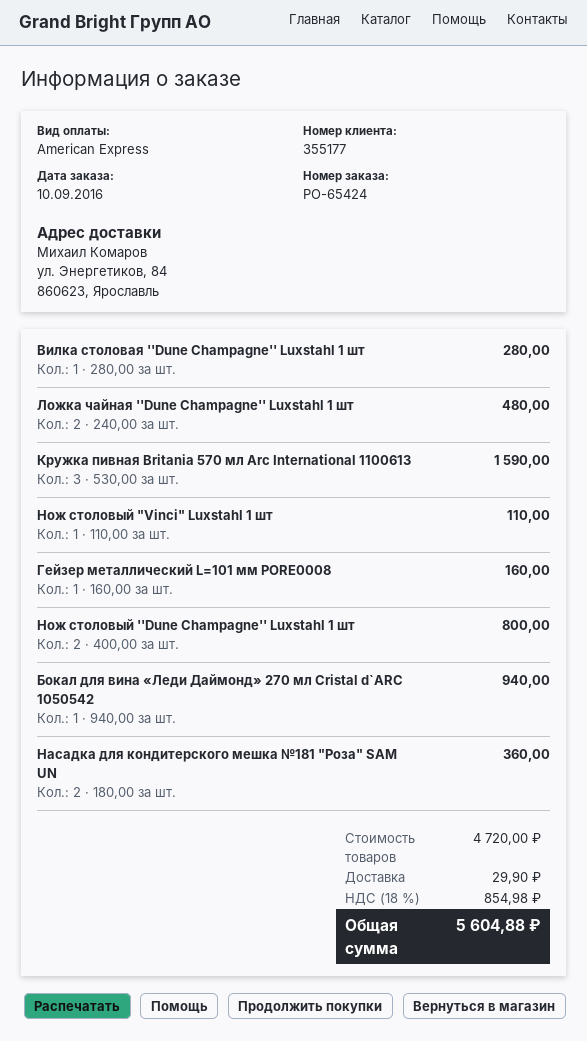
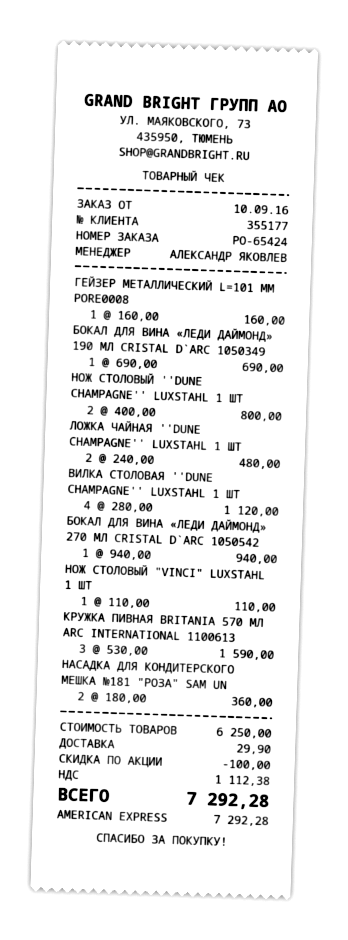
Вилка столовая ''Dune Champagne'' Luxstahl 1 шт: 1 x 280.00 = 280.00 -> 4 x 280.00 = 1120.00
БОКАЛ ДЛЯ ВИНА «ЛЕДИ ДАЙМОНД» 190 МЛ CRISTAL D`ARC 1050349: none -> 1 x 690.00 = 690.00
subtotal: 4720.00 -> 6250.00
discount: none -> 100.00
tax: 854.98 -> 1112.38
total: 5604.88 -> 7292.28

